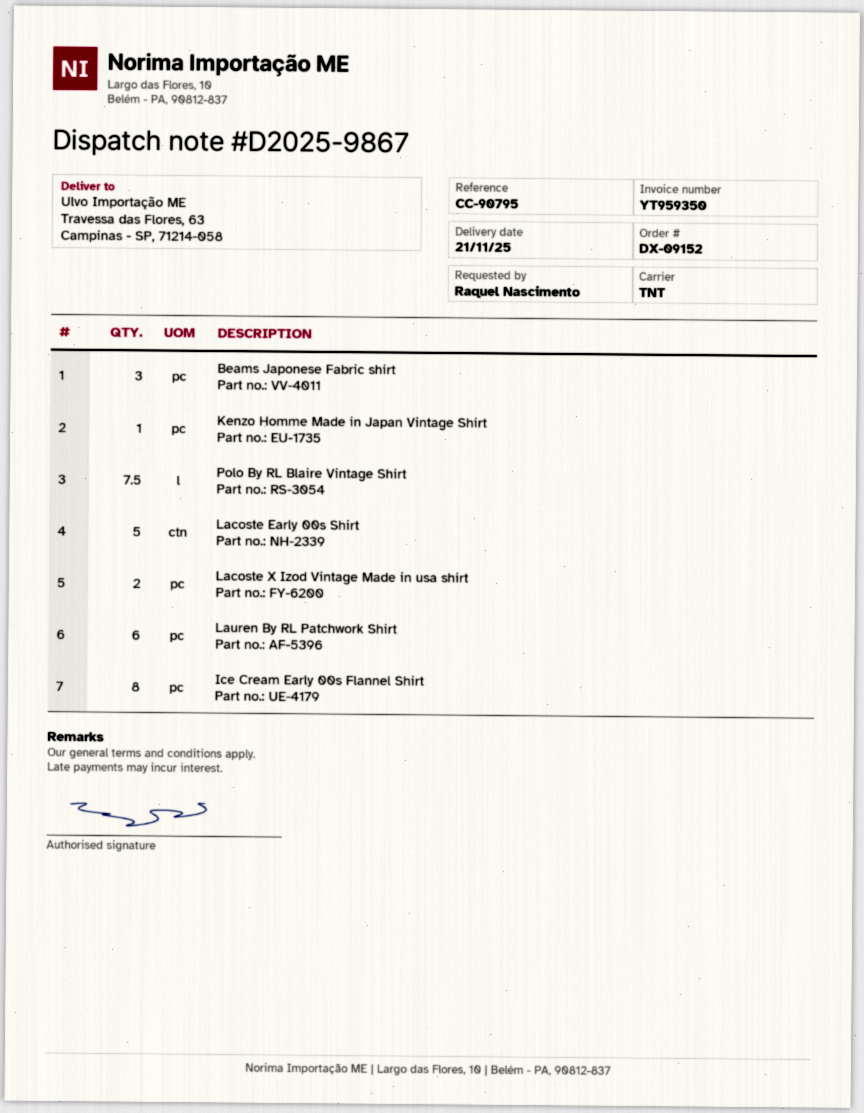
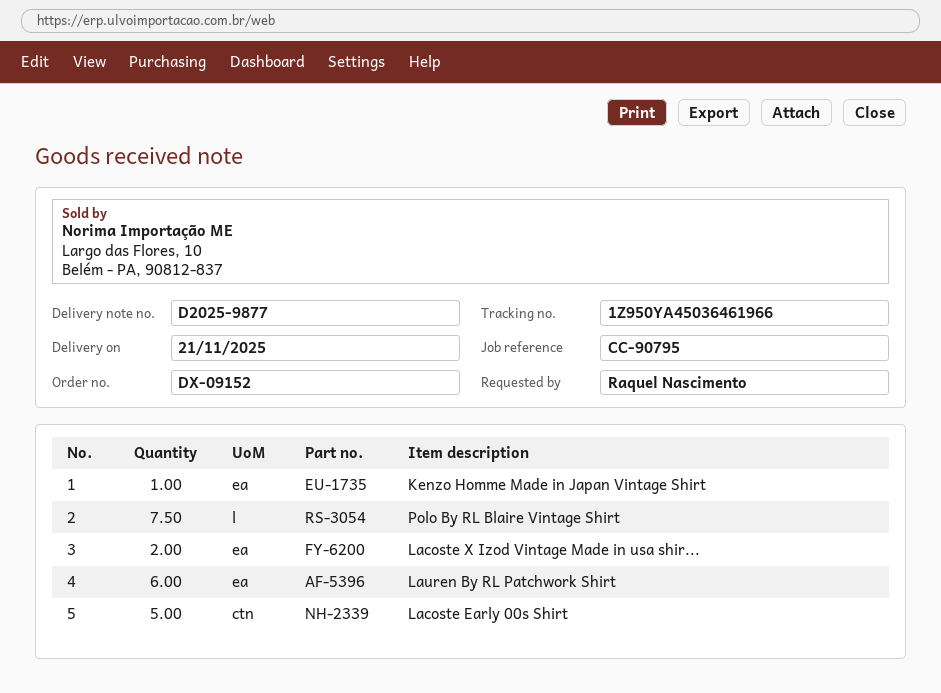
delivery note number: D2025-9867 -> D2025-9877
Beams Japonese Fabric shirt: 3 -> none
Ice Cream Early 00s Flannel Shirt: 8 -> none

